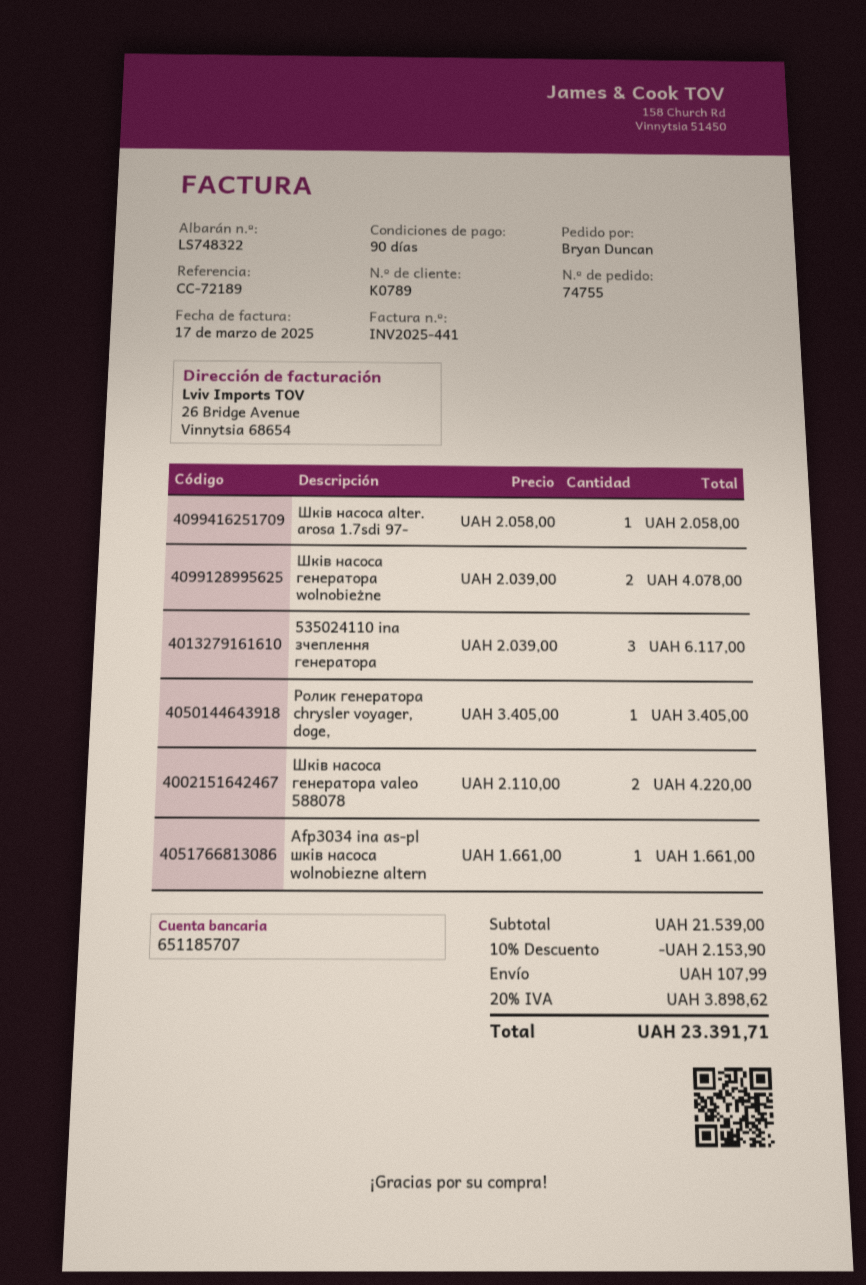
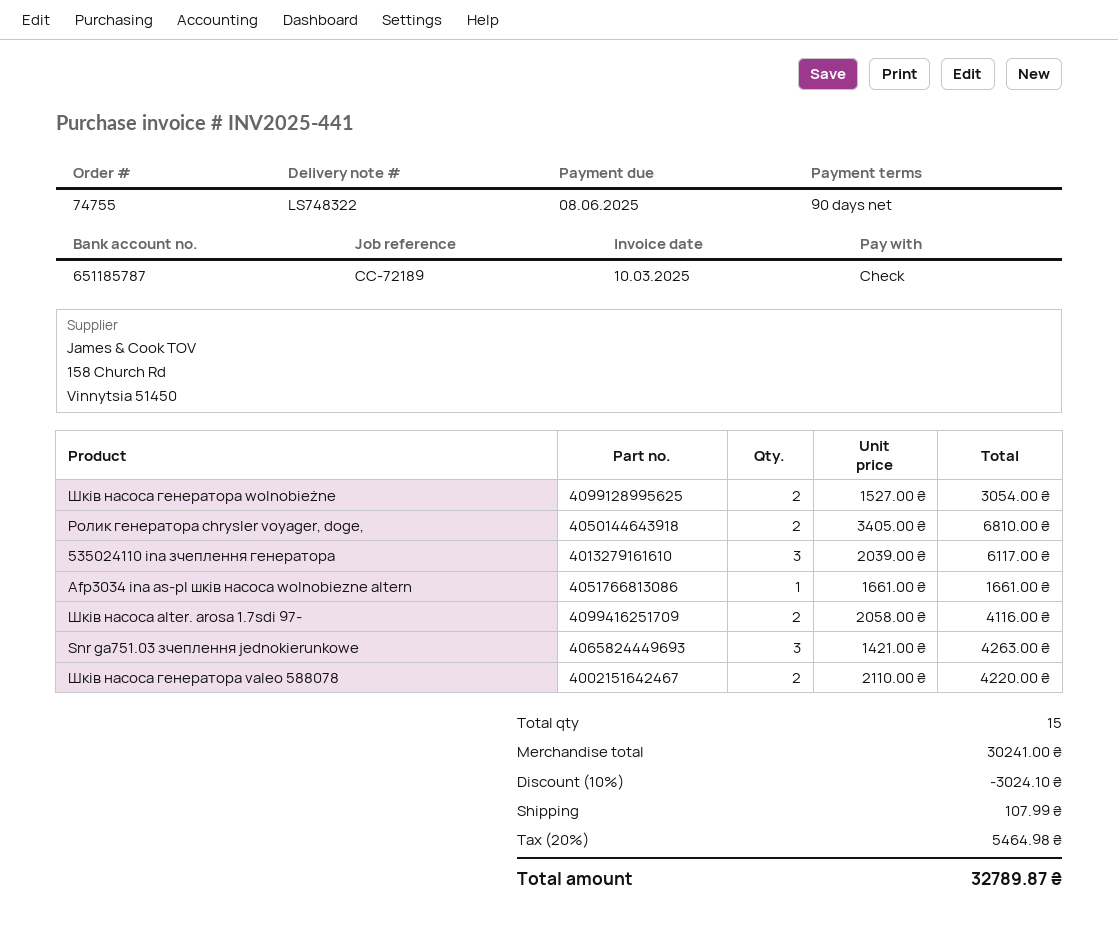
invoice date: 2025-03-17 -> 2025-03-10
bank account: 651185707 -> 651185787
Шків насоса alter. arosa 1.7sdi 97-: 1 x 2058.00 = 2058.00 -> 2 x 2058.00 = 4116.00
Шків насоса генератора wolnobieżne: 2 x 2039.00 = 4078.00 -> 2 x 1527.00 = 3054.00
Ролик генератора chrysler voyager, doge,: 1 x 3405.00 = 3405.00 -> 2 x 3405.00 = 6810.00
Snr ga751.03 зчеплення jednokierunkowe: none -> 3 x 1421.00 = 4263.00
subtotal: 21539.00 -> 30241.00
discount: 10% = 2153.90 -> 10% = 3024.10
tax: 20% = 3898.62 -> 20% = 5464.98
total: 23391.71 -> 32789.87

